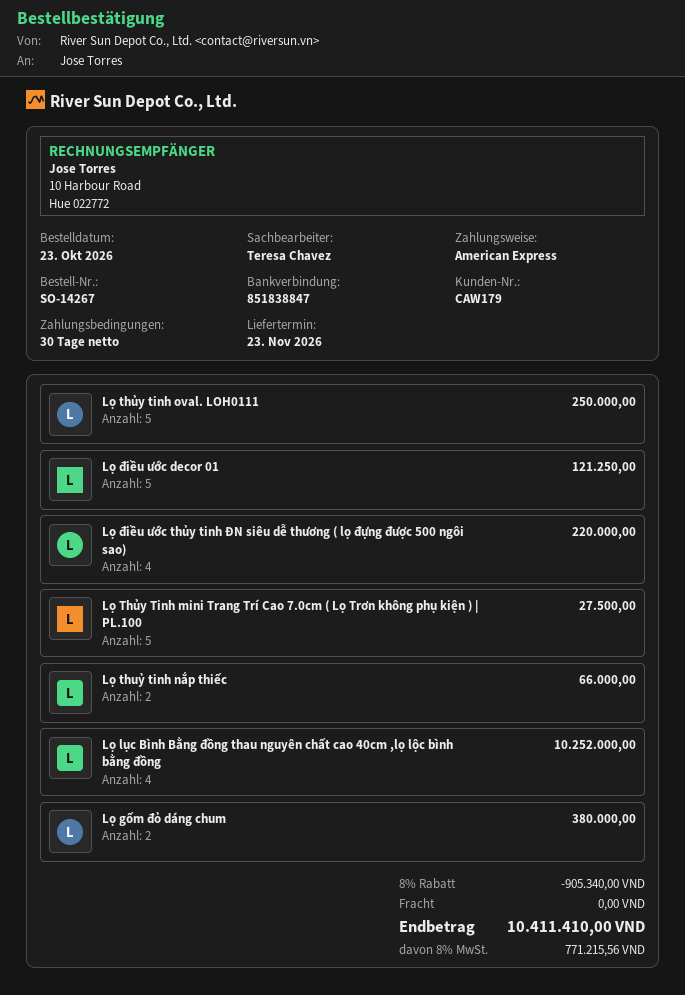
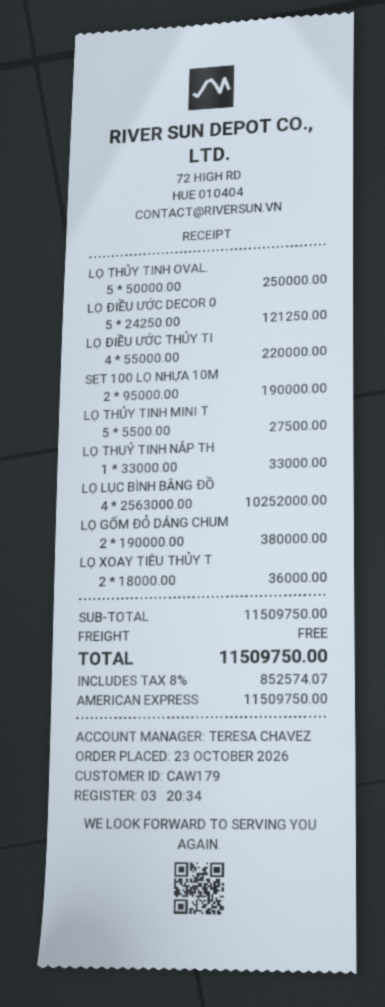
Lọ thuỷ tinh nắp thiếc: 2 for 66000.00 -> 1 for 33000.00
SET 100 LỌ NHỰA 10M: none -> 2 for 190000.00
LỌ XOAY TIÊU THỦY T: none -> 2 for 36000.00
discount: 8% = 905340.00 -> none
tax: 8% = 771215.56 -> 8% = 852574.07
total: 10411410.00 -> 11509750.00

